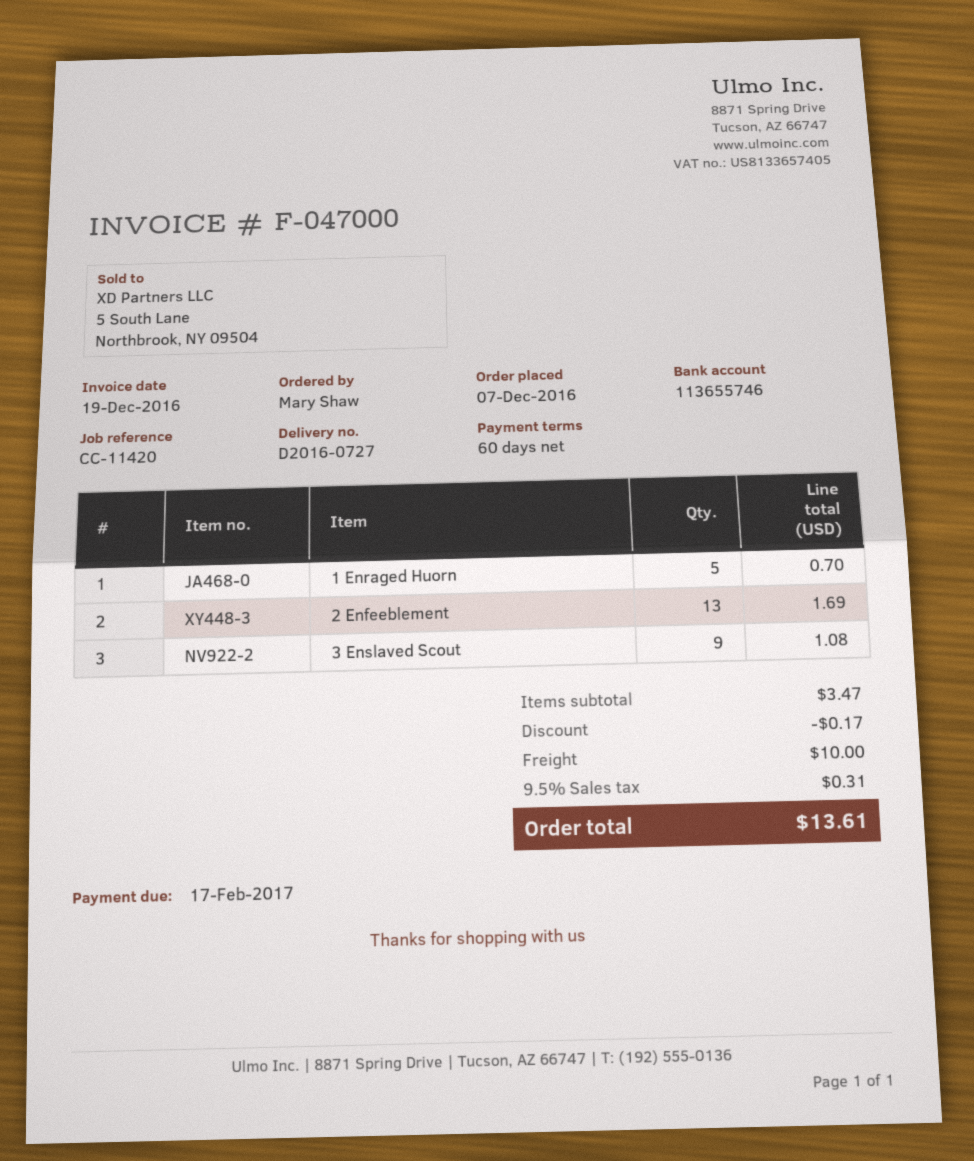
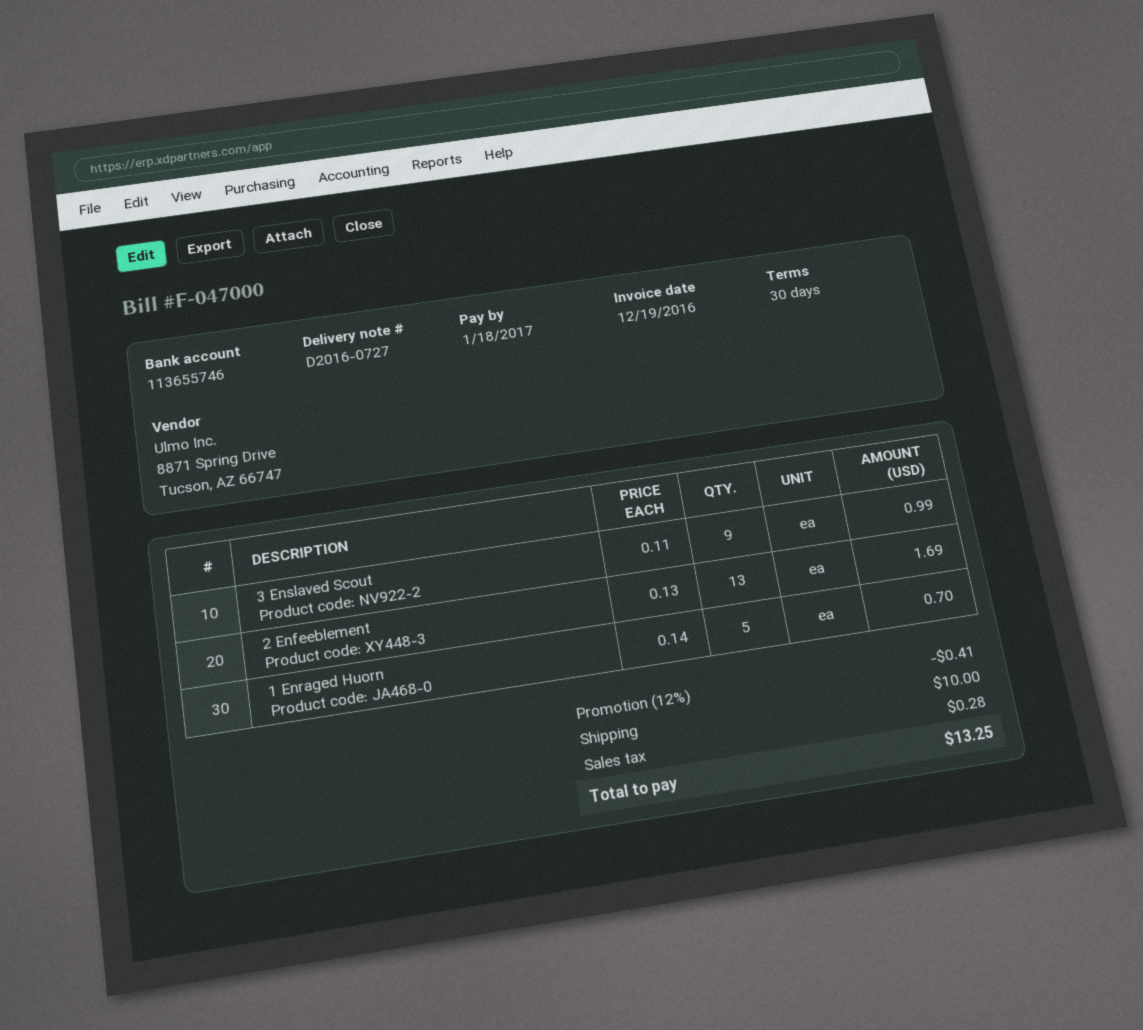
payment terms: 60 days -> 30 days
due date: 2017-02-17 -> 2017-01-18
3 Enslaved Scout: 9 for 1.08 -> 9 for 0.99
discount: 0.17 -> 0.41
tax: 0.31 -> 0.28
total: 13.61 -> 13.25

